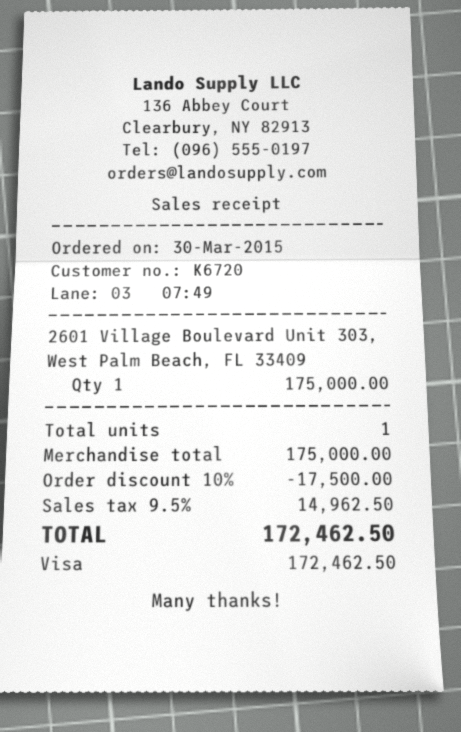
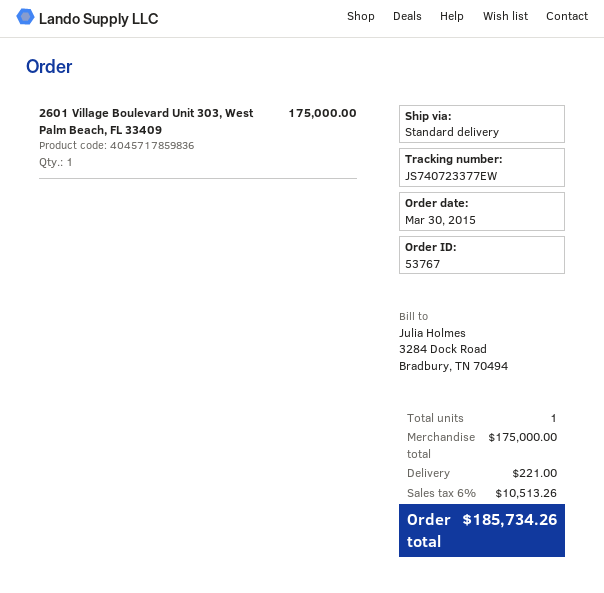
discount: 10% = 17500.00 -> none
shipping: none -> 221.00
tax: 9.5% = 14962.50 -> 6% = 10513.26
total: 172462.50 -> 185734.26

